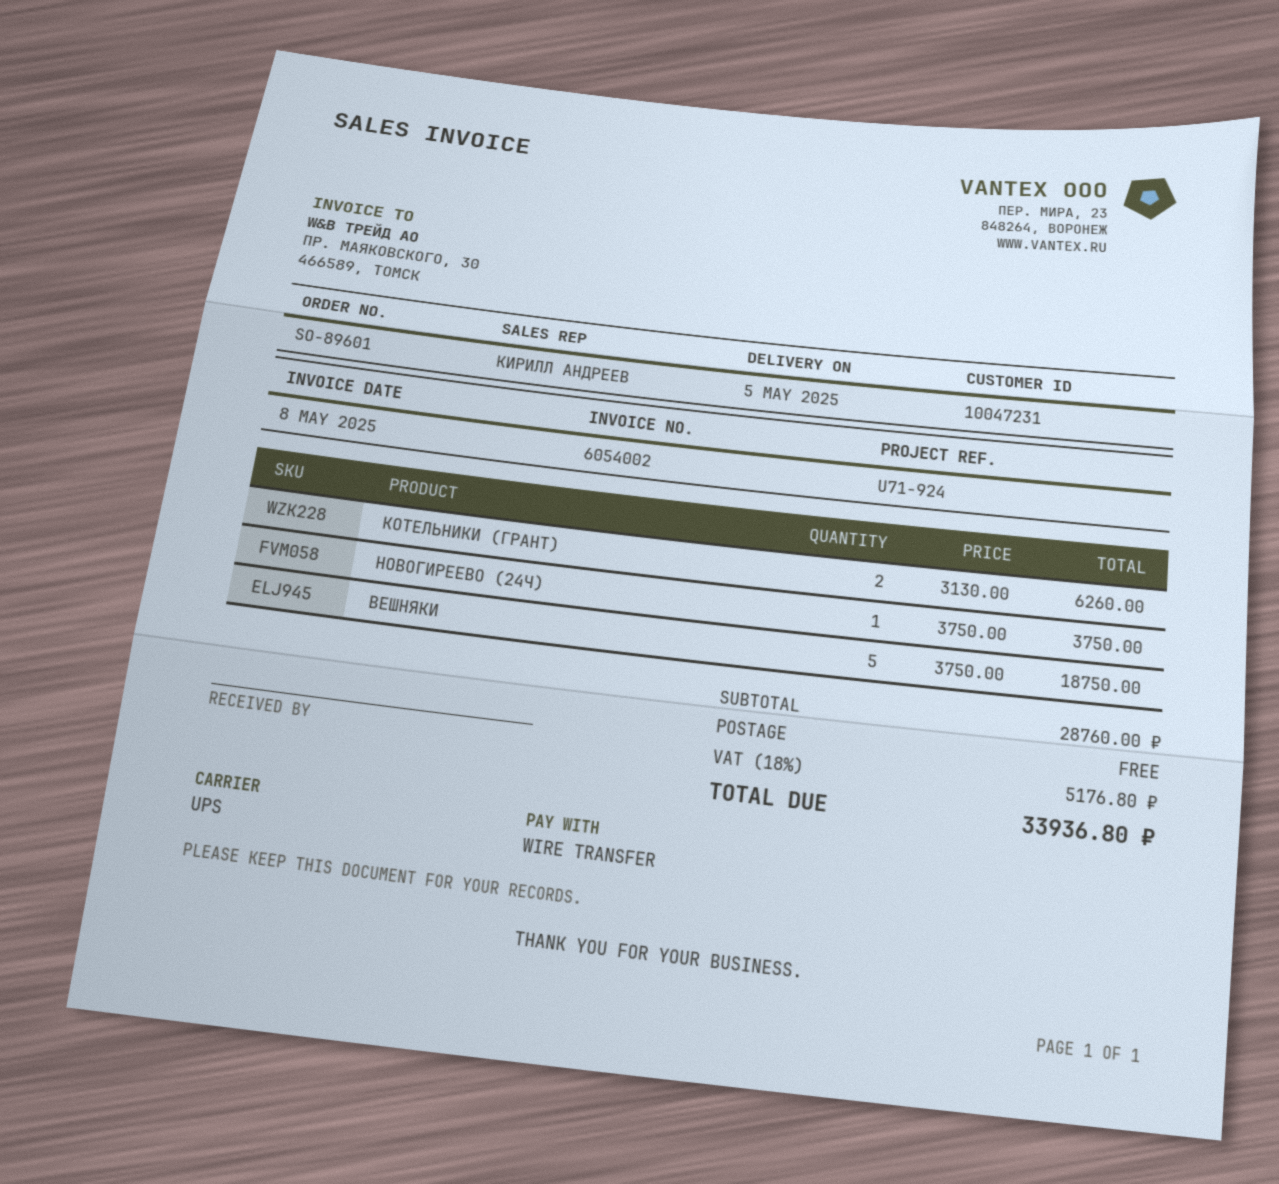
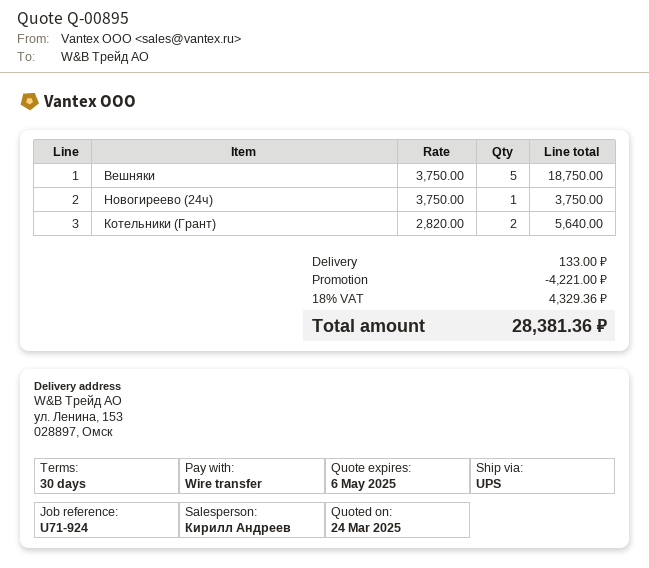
КОТЕЛЬНИКИ (ГРАНТ): 2 x 3130.00 = 6260.00 -> 2 x 2820.00 = 5640.00
discount: none -> 4221.00
shipping: 0.00 -> 133.00
tax: 18% = 5176.80 -> 18% = 4329.36
total: 33936.80 -> 28381.36

